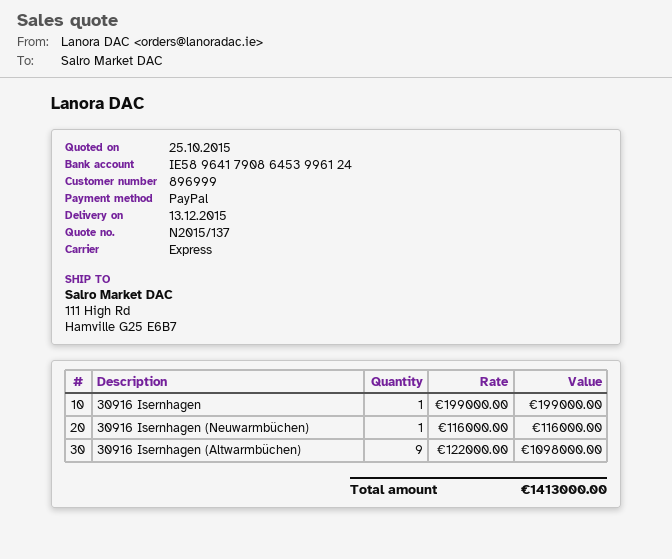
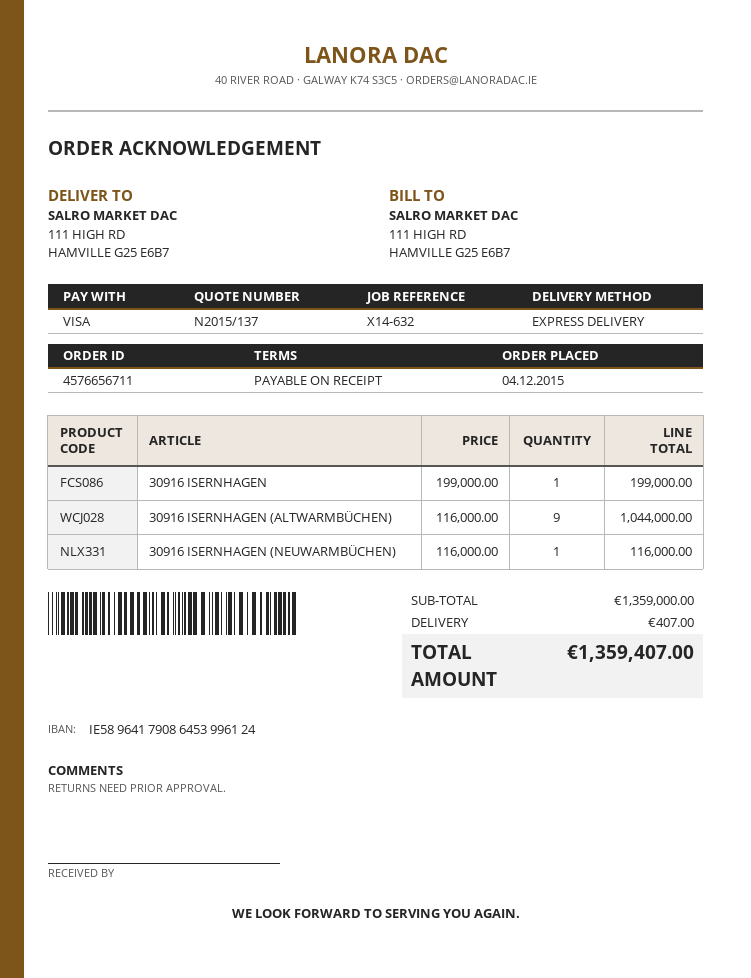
payment method: PayPal -> Visa
30916 Isernhagen (Altwarmbüchen): 9 x 122000.00 = 1098000.00 -> 9 x 116000.00 = 1044000.00
shipping: none -> 407.00
total: 1413000.00 -> 1359407.00

